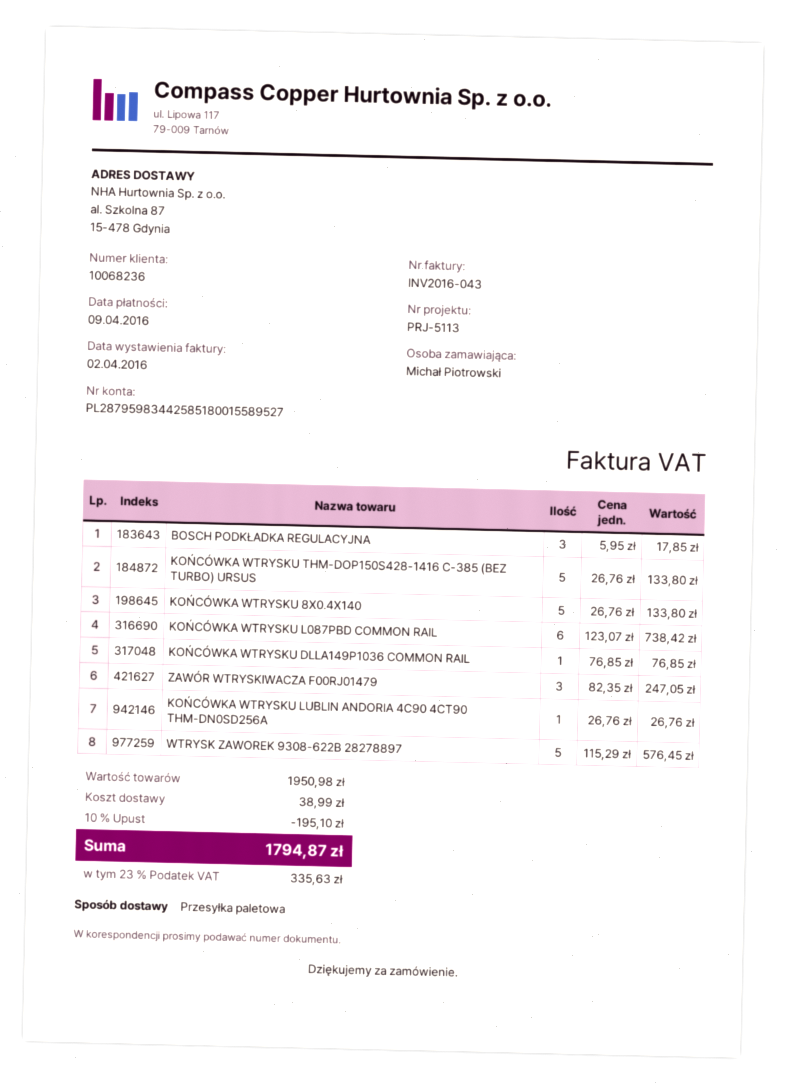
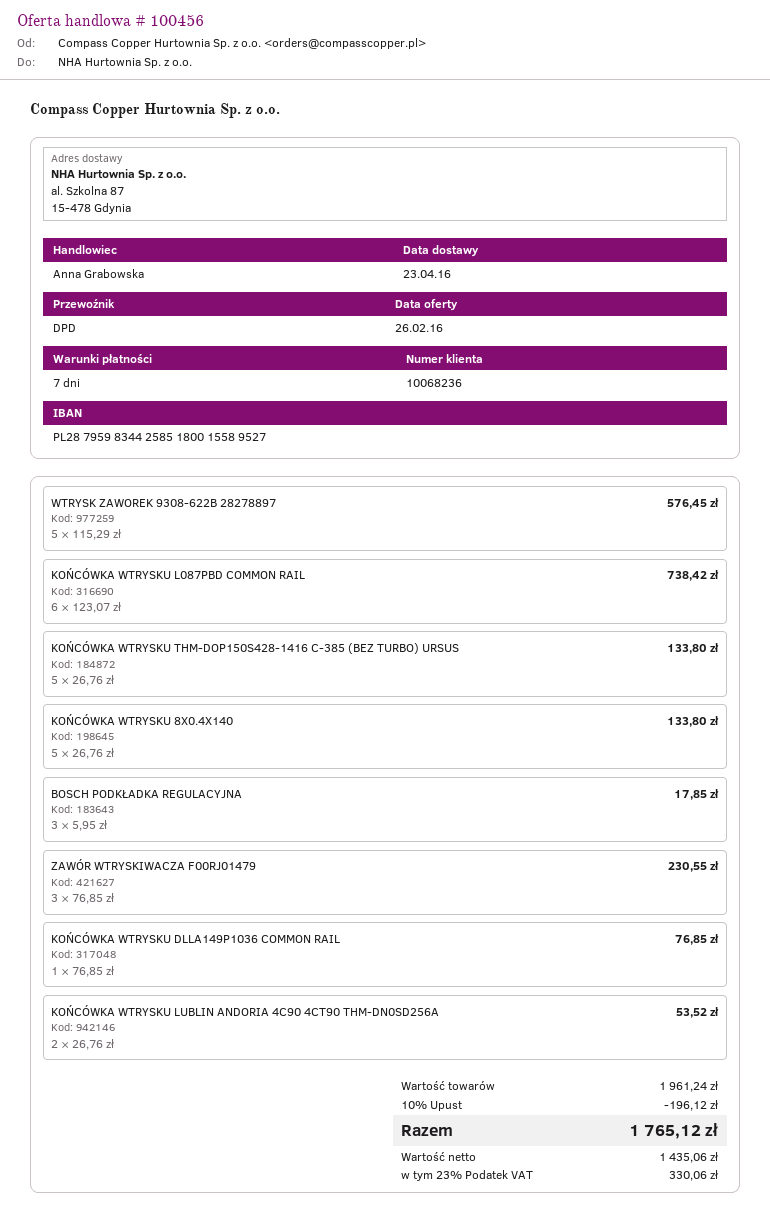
shipping method: pallet freight -> DPD
ZAWÓR WTRYSKIWACZA F00RJ01479: 3 x 82.35 = 247.05 -> 3 x 76.85 = 230.55
KOŃCÓWKA WTRYSKU LUBLIN ANDORIA 4C90 4CT90 THM-DN0SD256A: 1 x 26.76 = 26.76 -> 2 x 26.76 = 53.52
subtotal: 1950.98 -> 1961.24
discount: 10% = 195.10 -> 10% = 196.12
shipping: 38.99 -> none
tax: 23% = 335.63 -> 23% = 330.06
total: 1794.87 -> 1765.12

